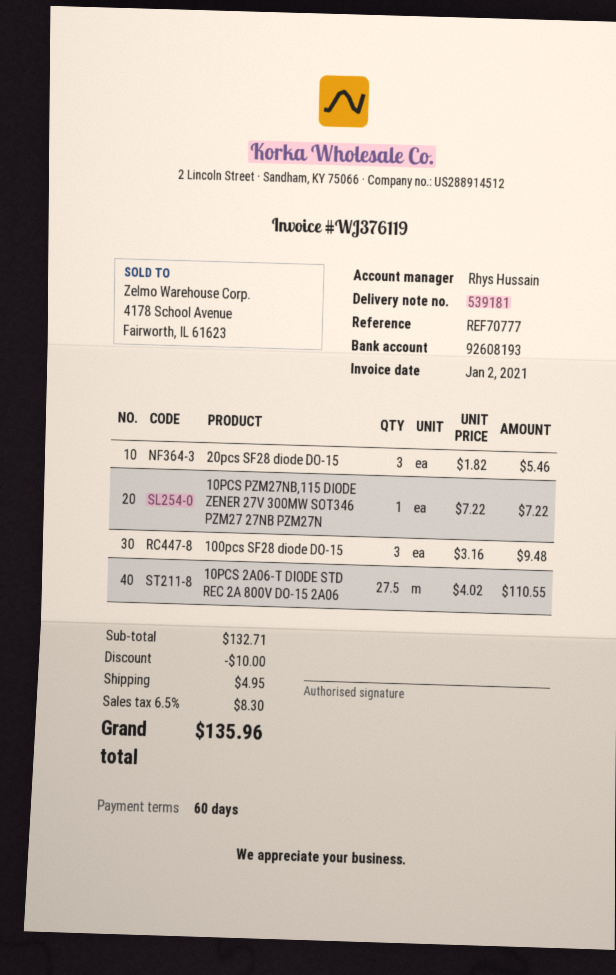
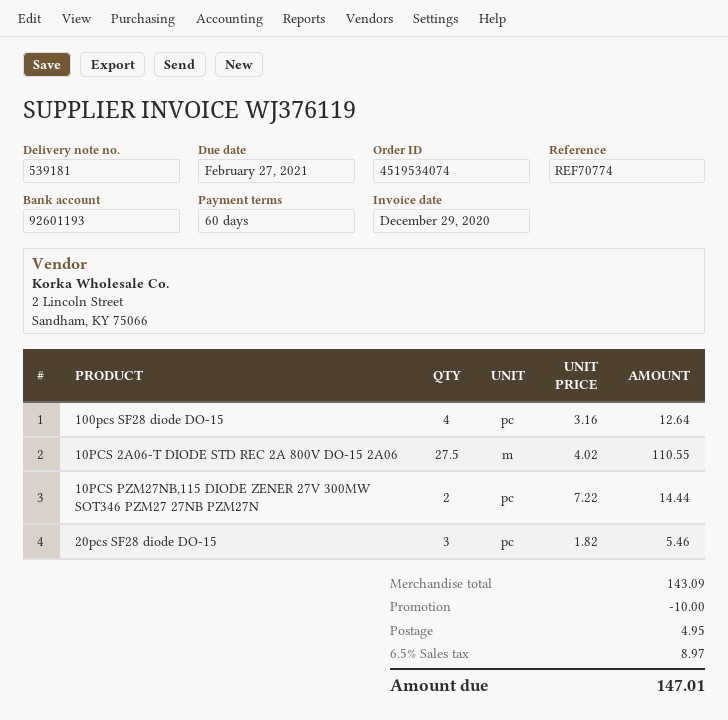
invoice date: 2021-01-02 -> 2020-12-29
reference: REF70777 -> REF70774
bank account: 92608193 -> 92601193
10PCS PZM27NB,115 DIODE ZENER 27V 300MW SOT346 PZM27 27NB PZM27N: 1 x 7.22 = 7.22 -> 2 x 7.22 = 14.44
100pcs SF28 diode DO-15: 3 x 3.16 = 9.48 -> 4 x 3.16 = 12.64
subtotal: 132.71 -> 143.09
tax: 6.5% = 8.30 -> 6.5% = 8.97
total: 135.96 -> 147.01

